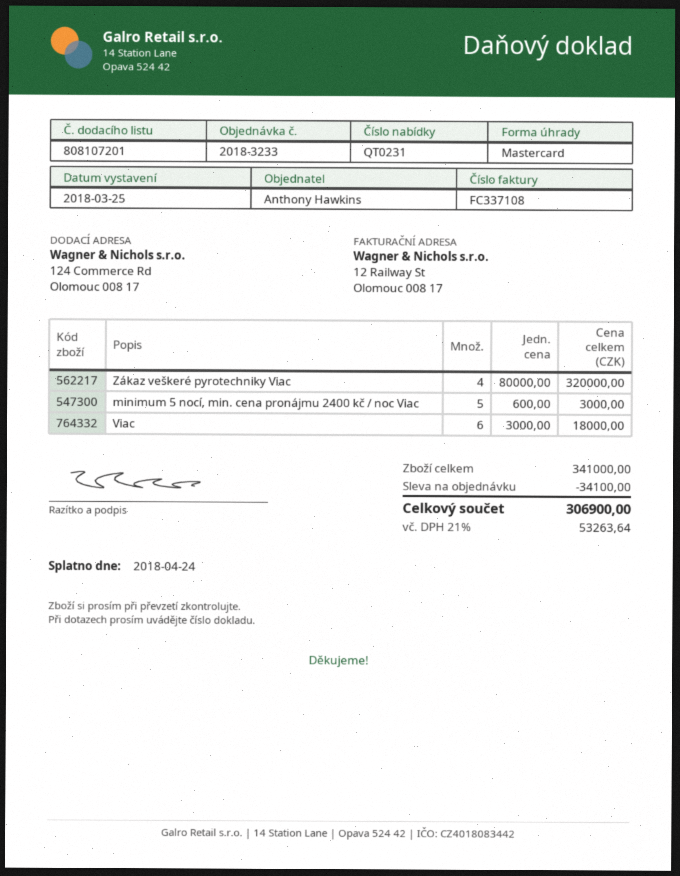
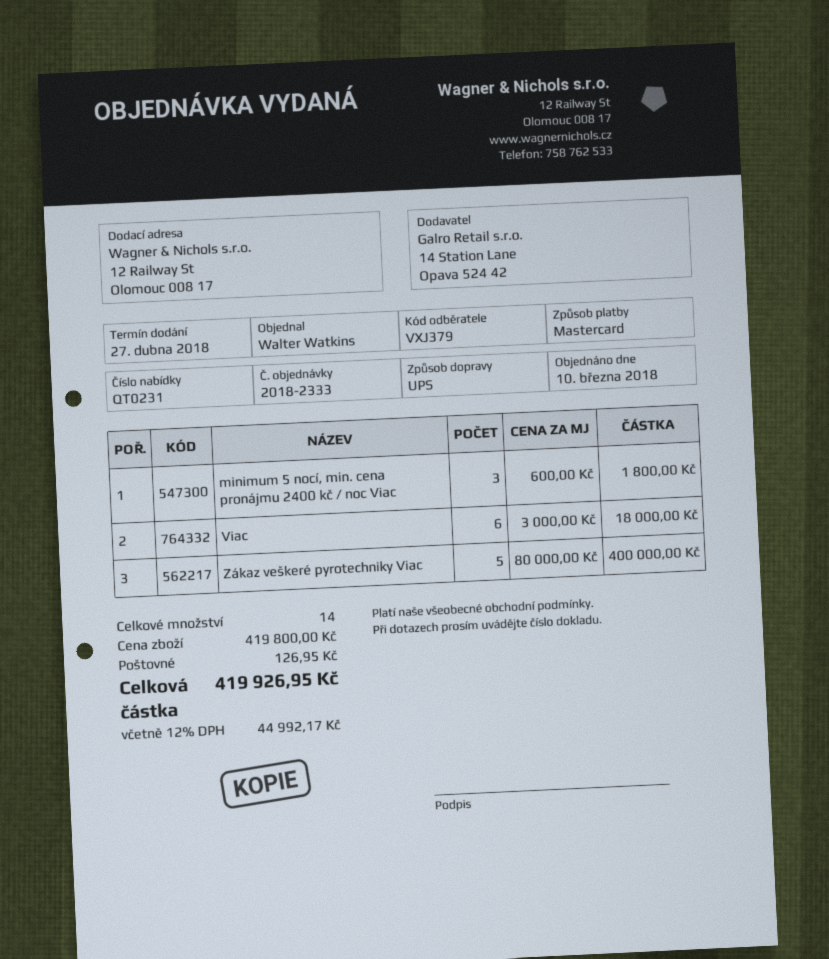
order number: 2018-3233 -> 2018-2333
ordered by: Anthony Hawkins -> Walter Watkins
ship to: 124 Commerce Rd, Olomouc 008 17 -> 12 Railway St, Olomouc 008 17
Zákaz veškeré pyrotechniky Viac: 4 x 80000.00 = 320000.00 -> 5 x 80000.00 = 400000.00
minimum 5 nocí, min. cena pronájmu 2400 kč / noc Viac: 5 x 600.00 = 3000.00 -> 3 x 600.00 = 1800.00
subtotal: 341000.00 -> 419800.00
discount: 34100.00 -> none
shipping: none -> 126.95
tax: 21% = 53263.64 -> 12% = 44992.17
total: 306900.00 -> 419926.95

